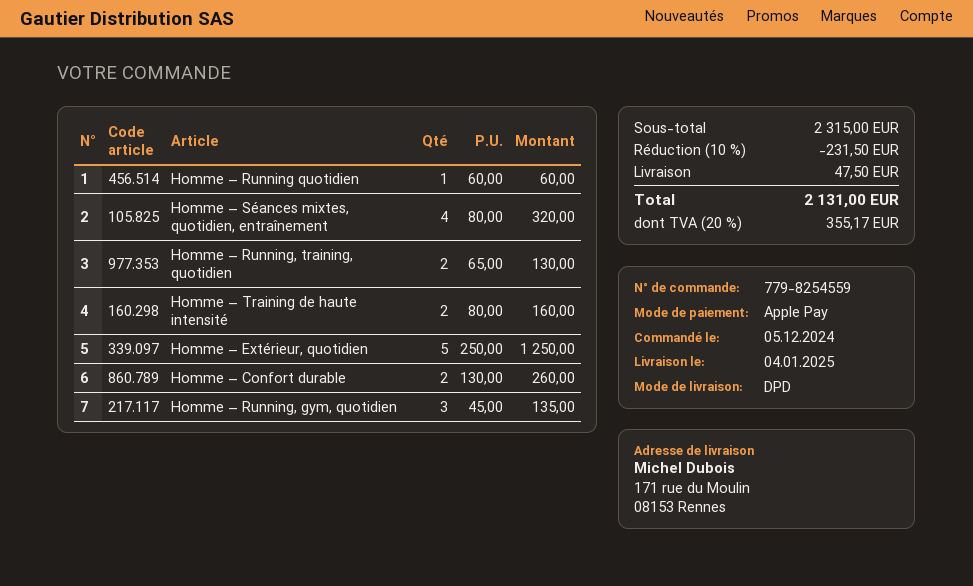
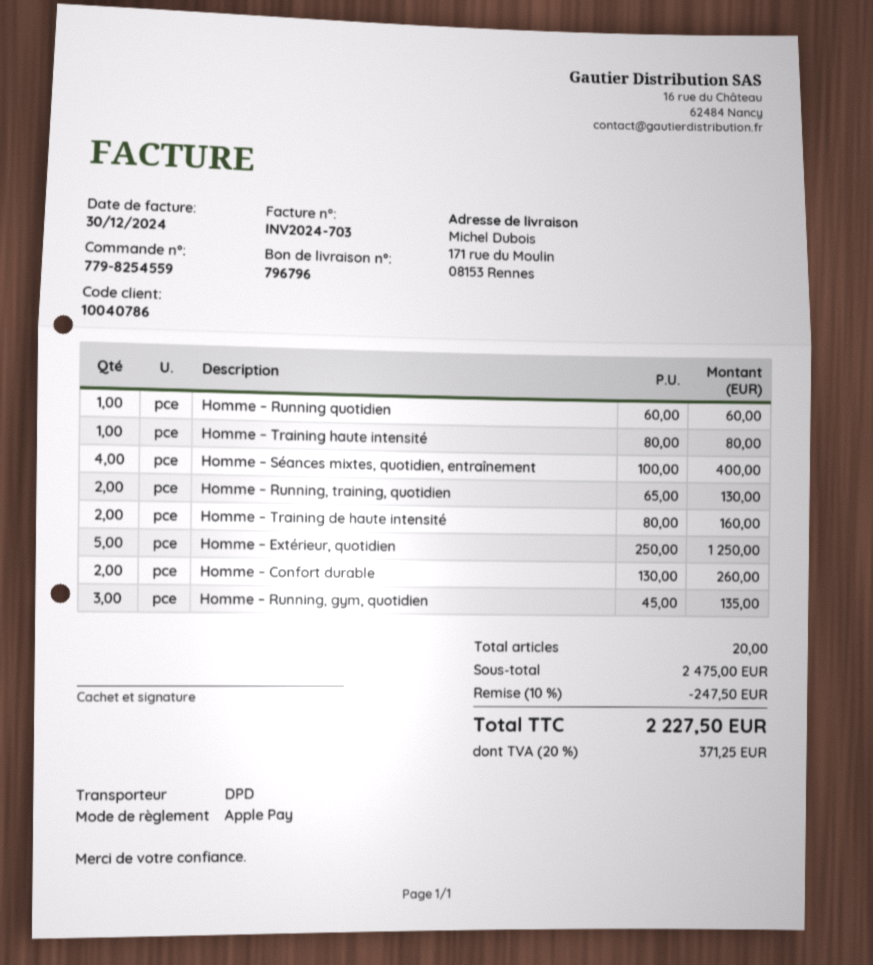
Homme – Séances mixtes, quotidien, entraînement: 4 x 80.00 = 320.00 -> 4 x 100.00 = 400.00
Homme – Training haute intensité: none -> 1 x 80.00 = 80.00
subtotal: 2315.00 -> 2475.00
discount: 10% = 231.50 -> 10% = 247.50
shipping: 47.50 -> none
tax: 20% = 355.17 -> 20% = 371.25
total: 2131.00 -> 2227.50

